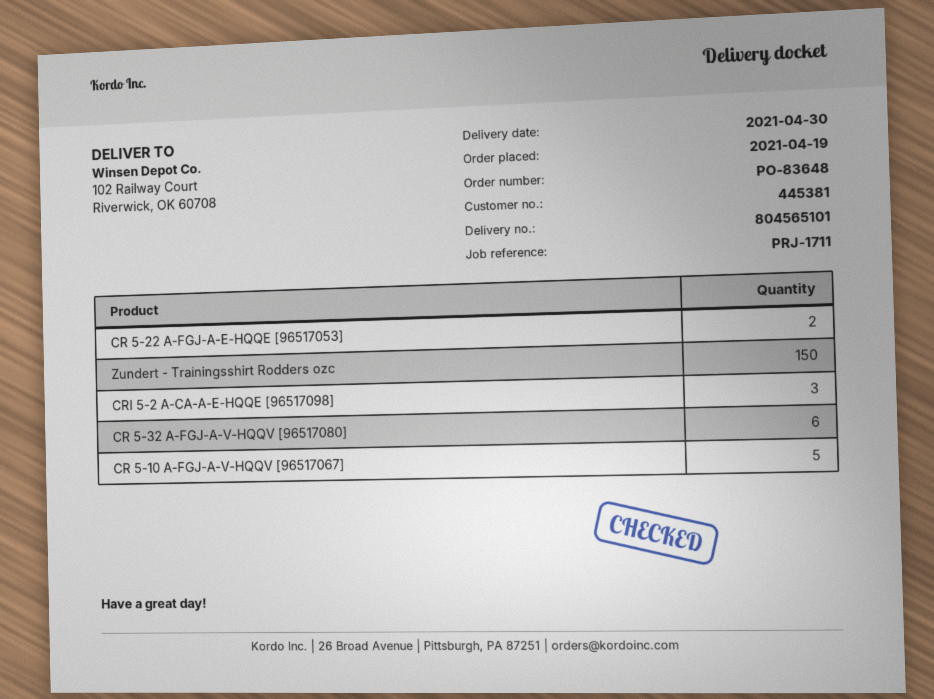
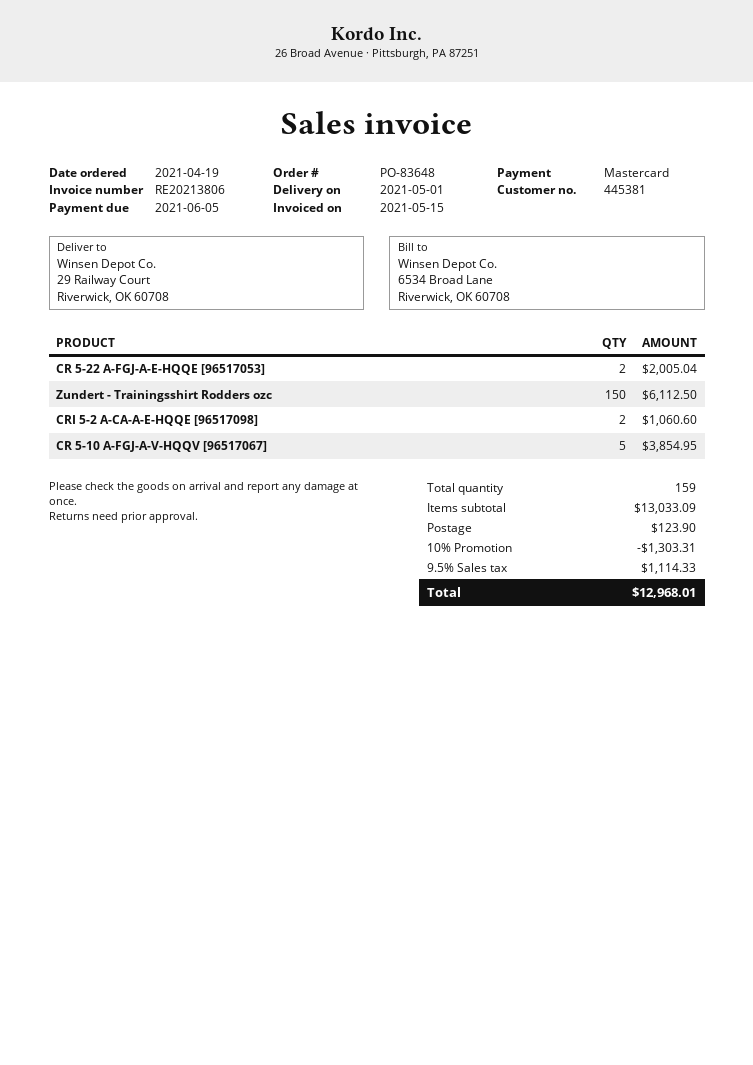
delivery date: 2021-04-30 -> 2021-05-01
ship to: 102 Railway Court, Riverwick, OK 60708 -> 29 Railway Court, Riverwick, OK 60708
CRI 5-2 A-CA-A-E-HQQE [96517098]: 3 -> 2
CR 5-32 A-FGJ-A-V-HQQV [96517080]: 6 -> none

